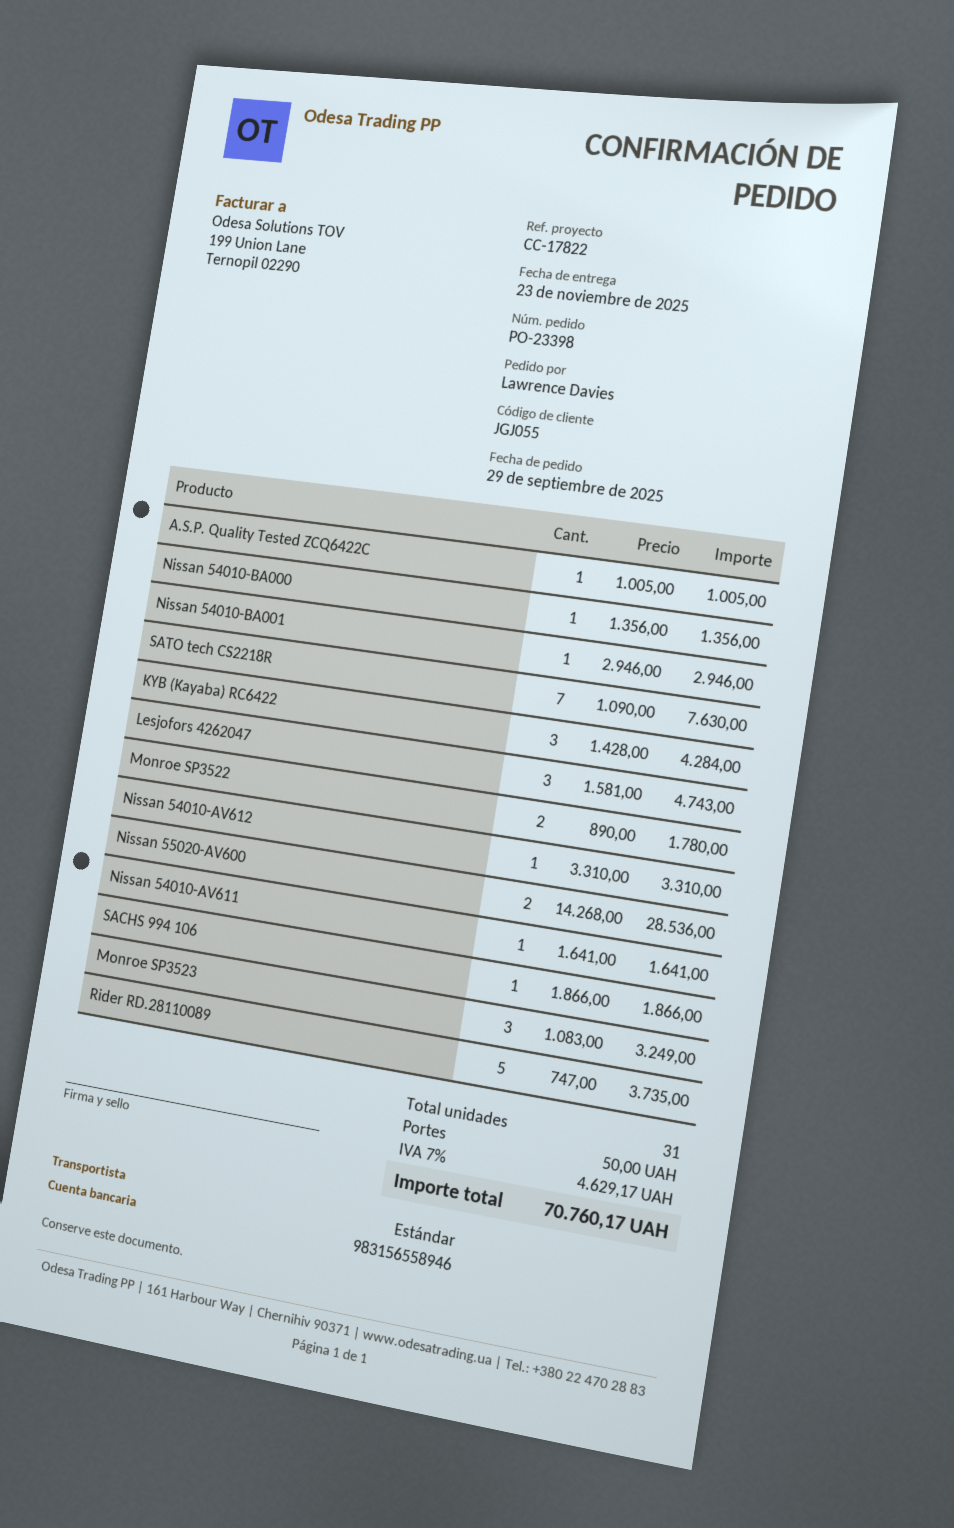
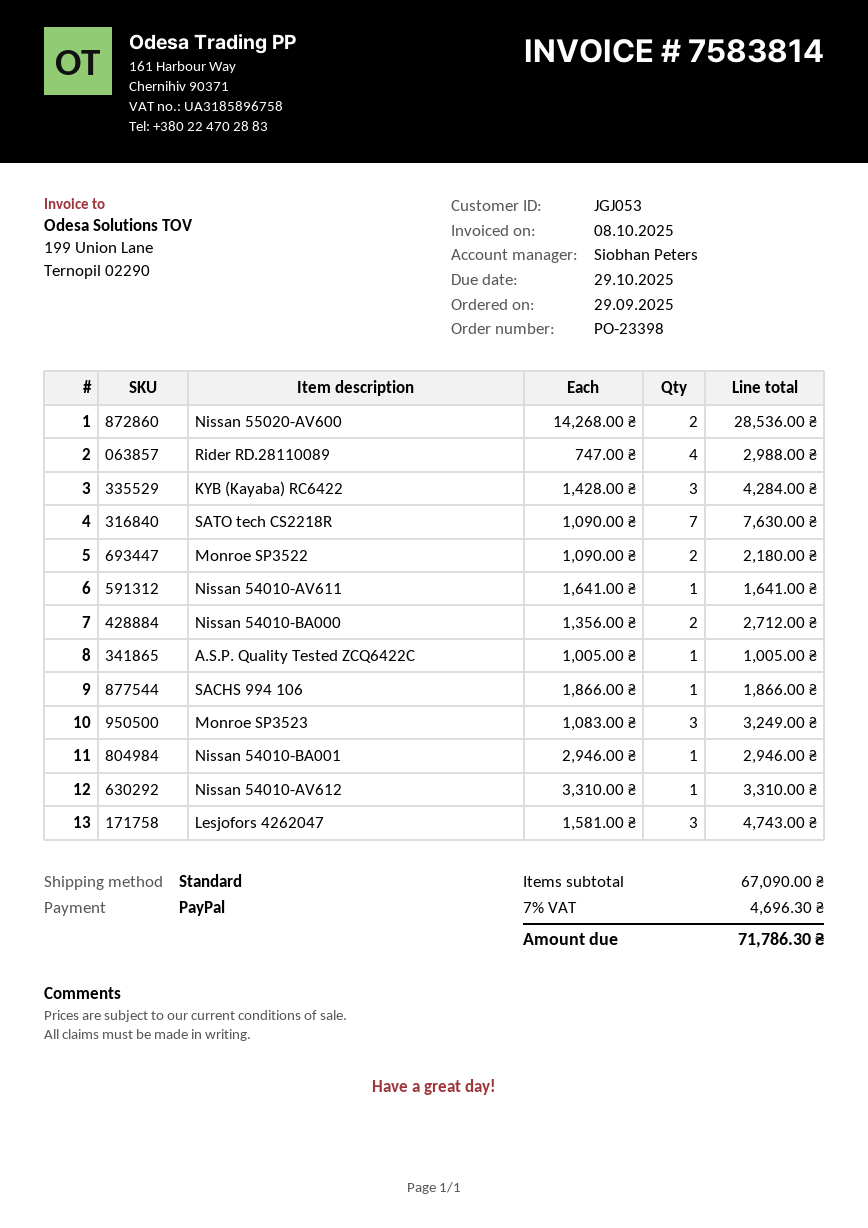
customer number: JGJ055 -> JGJ053
Nissan 54010-BA000: 1 x 1356.00 = 1356.00 -> 2 x 1356.00 = 2712.00
Monroe SP3522: 2 x 890.00 = 1780.00 -> 2 x 1090.00 = 2180.00
Rider RD.28110089: 5 x 747.00 = 3735.00 -> 4 x 747.00 = 2988.00
shipping: 50.00 -> none
tax: 7% = 4629.17 -> 7% = 4696.30
total: 70760.17 -> 71786.30

